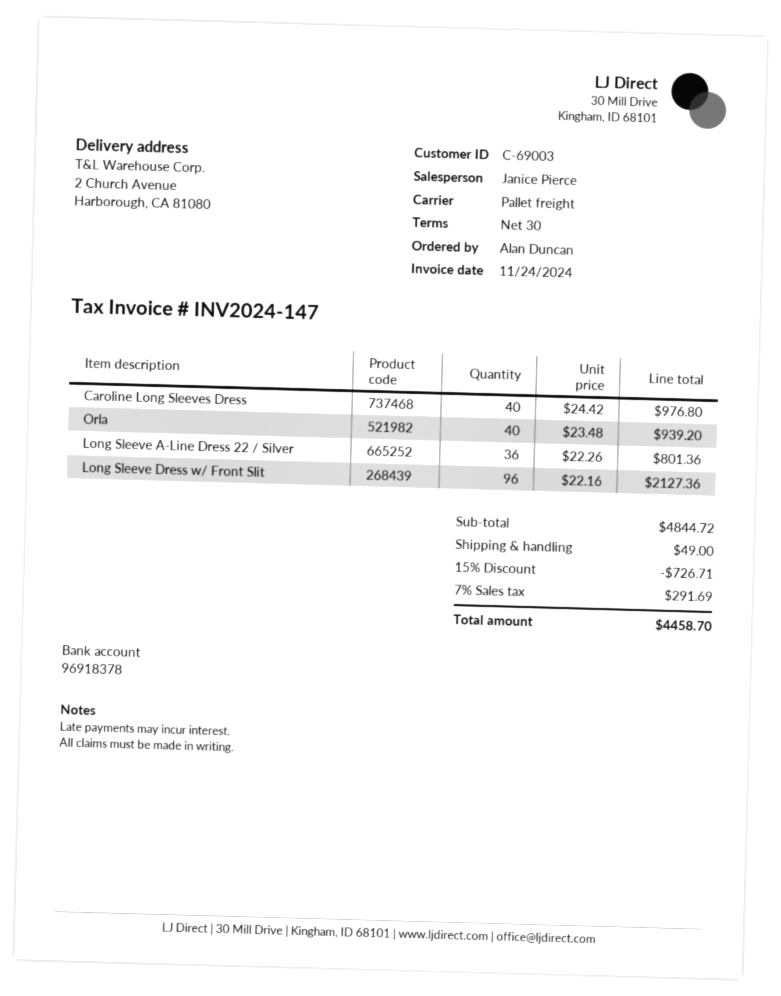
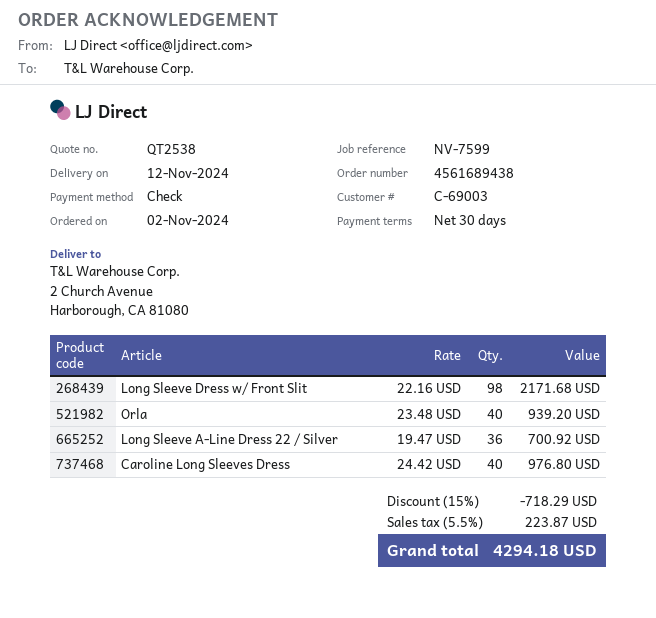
Long Sleeve A-Line Dress 22 / Silver: 36 x 22.26 = 801.36 -> 36 x 19.47 = 700.92
Long Sleeve Dress w/ Front Slit: 96 x 22.16 = 2127.36 -> 98 x 22.16 = 2171.68
discount: 15% = 726.71 -> 15% = 718.29
shipping: 49.00 -> none
tax: 7% = 291.69 -> 5.5% = 223.87
total: 4458.70 -> 4294.18

